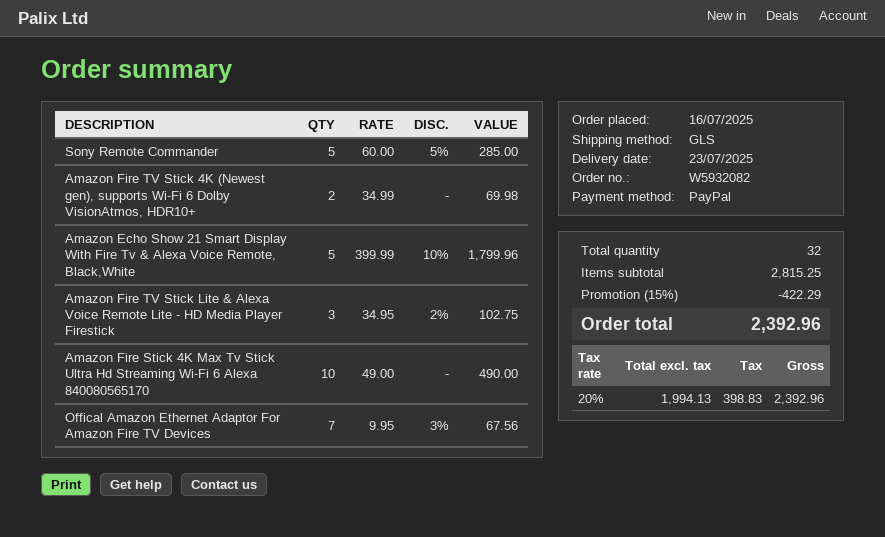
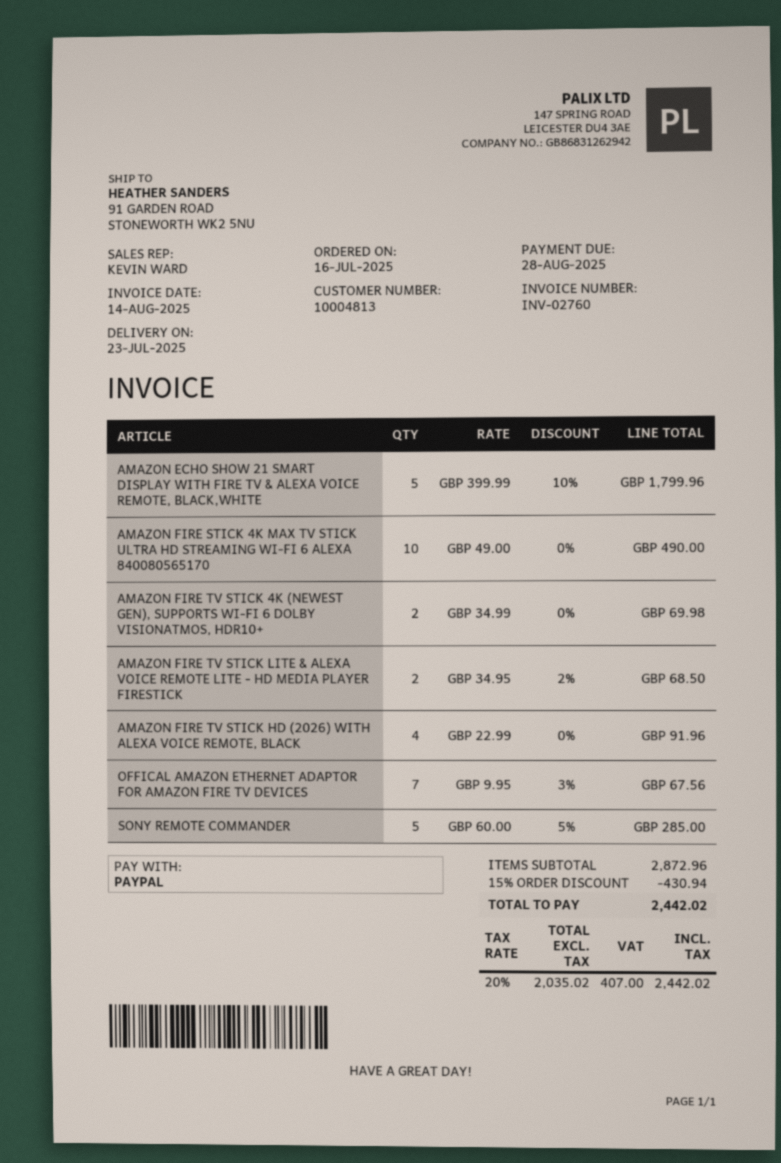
Amazon Fire TV Stick Lite & Alexa Voice Remote Lite - HD Media Player Firestick: 3 x 34.95 - 2% = 102.75 -> 2 x 34.95 - 2% = 68.50
AMAZON FIRE TV STICK HD (2026) WITH ALEXA VOICE REMOTE, BLACK: none -> 4 x 22.99 = 91.96
subtotal: 2815.25 -> 2872.96
discount: 15% = 422.29 -> 15% = 430.94
net: 1994.13 -> 2035.02
tax: 20% = 398.83 -> 20% = 407.00
total: 2392.96 -> 2442.02

